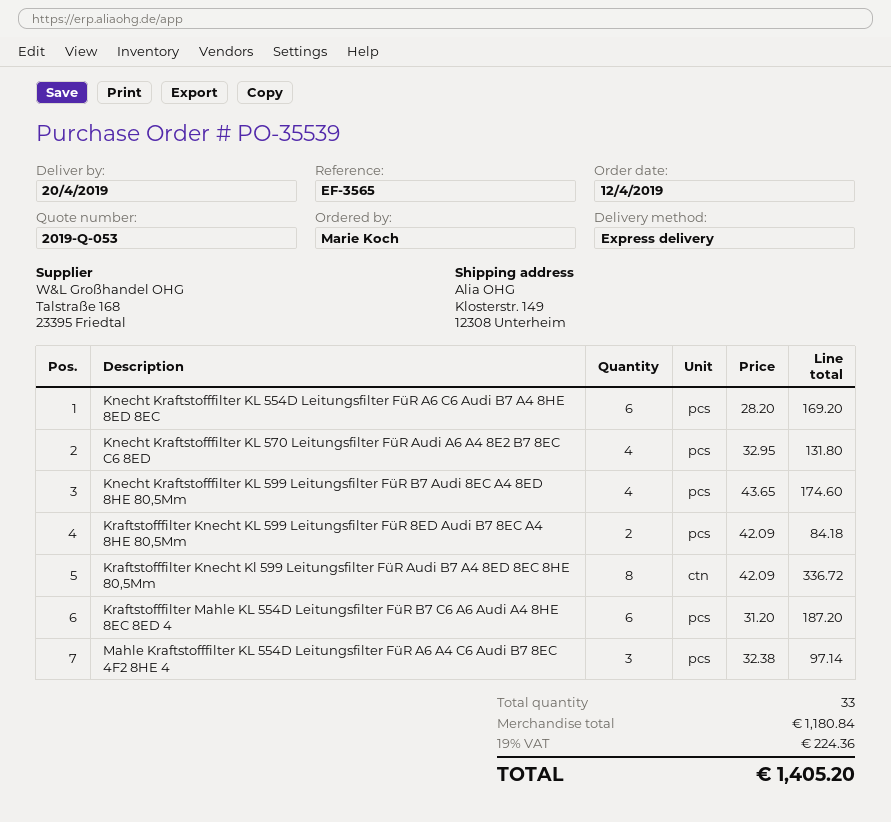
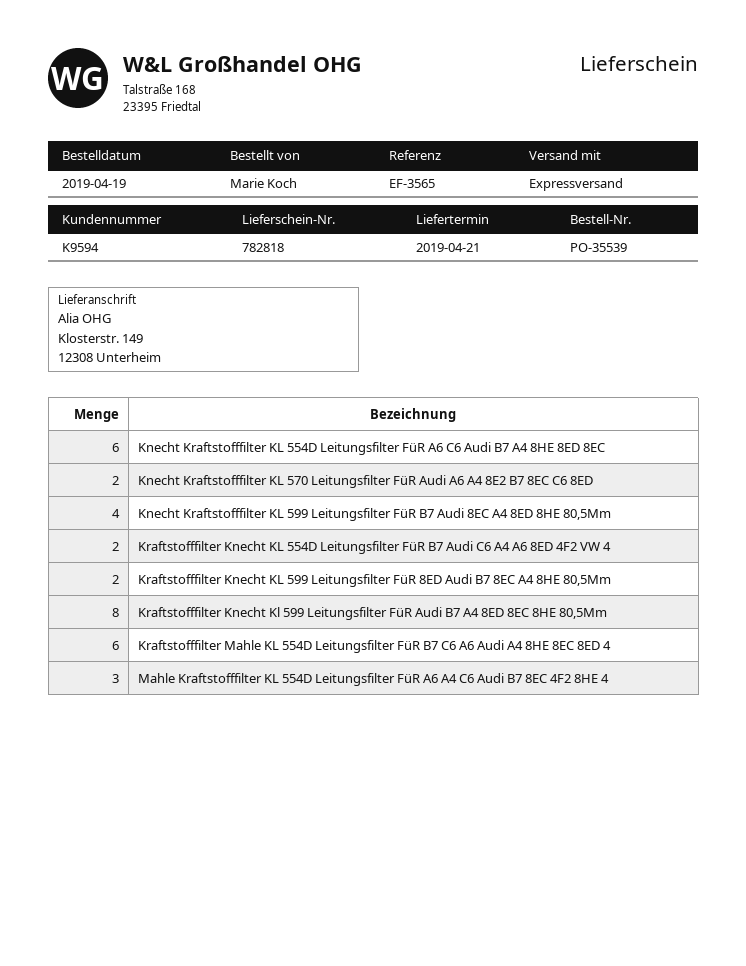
order date: 2019-04-12 -> 2019-04-19
delivery date: 2019-04-20 -> 2019-04-21
Knecht Kraftstofffilter KL 570 Leitungsfilter FüR Audi A6 A4 8E2 B7 8EC C6 8ED: 4 -> 2
Kraftstofffilter Knecht KL 554D Leitungsfilter FüR B7 Audi C6 A4 A6 8ED 4F2 VW 4: none -> 2

